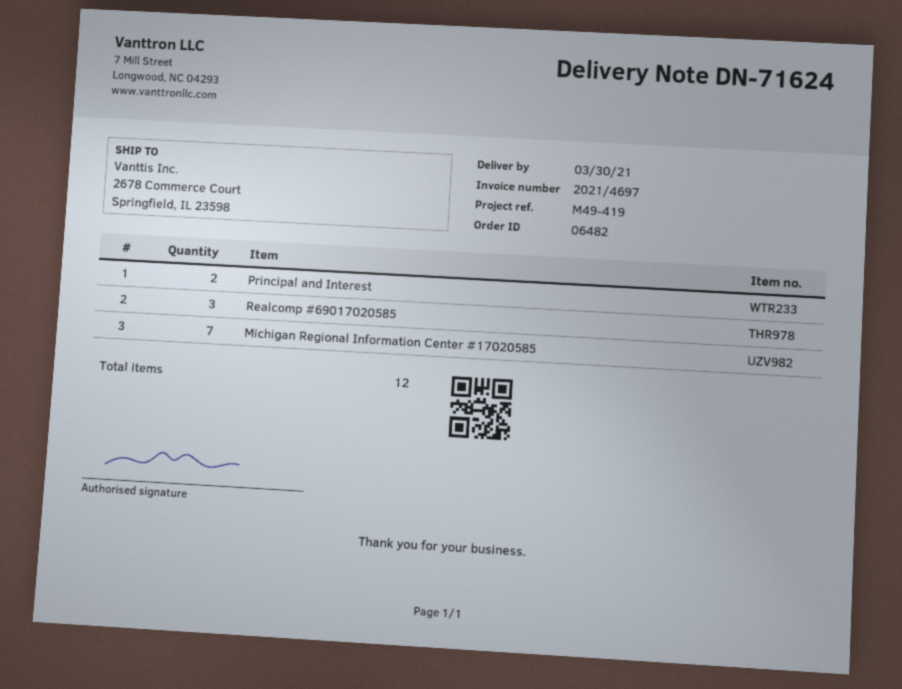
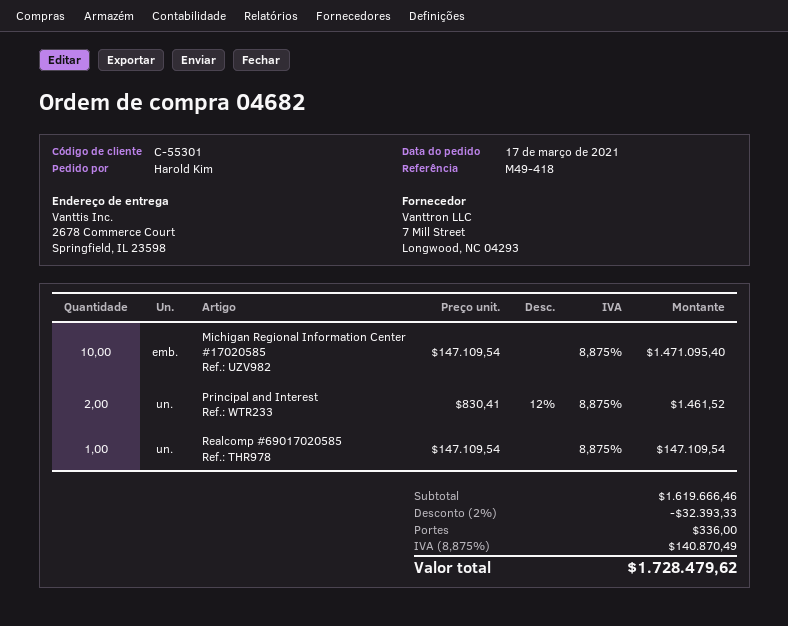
order number: 06482 -> 04682
reference: M49-419 -> M49-418
Realcomp #69017020585: 3 -> 1
Michigan Regional Information Center #17020585: 7 -> 10

